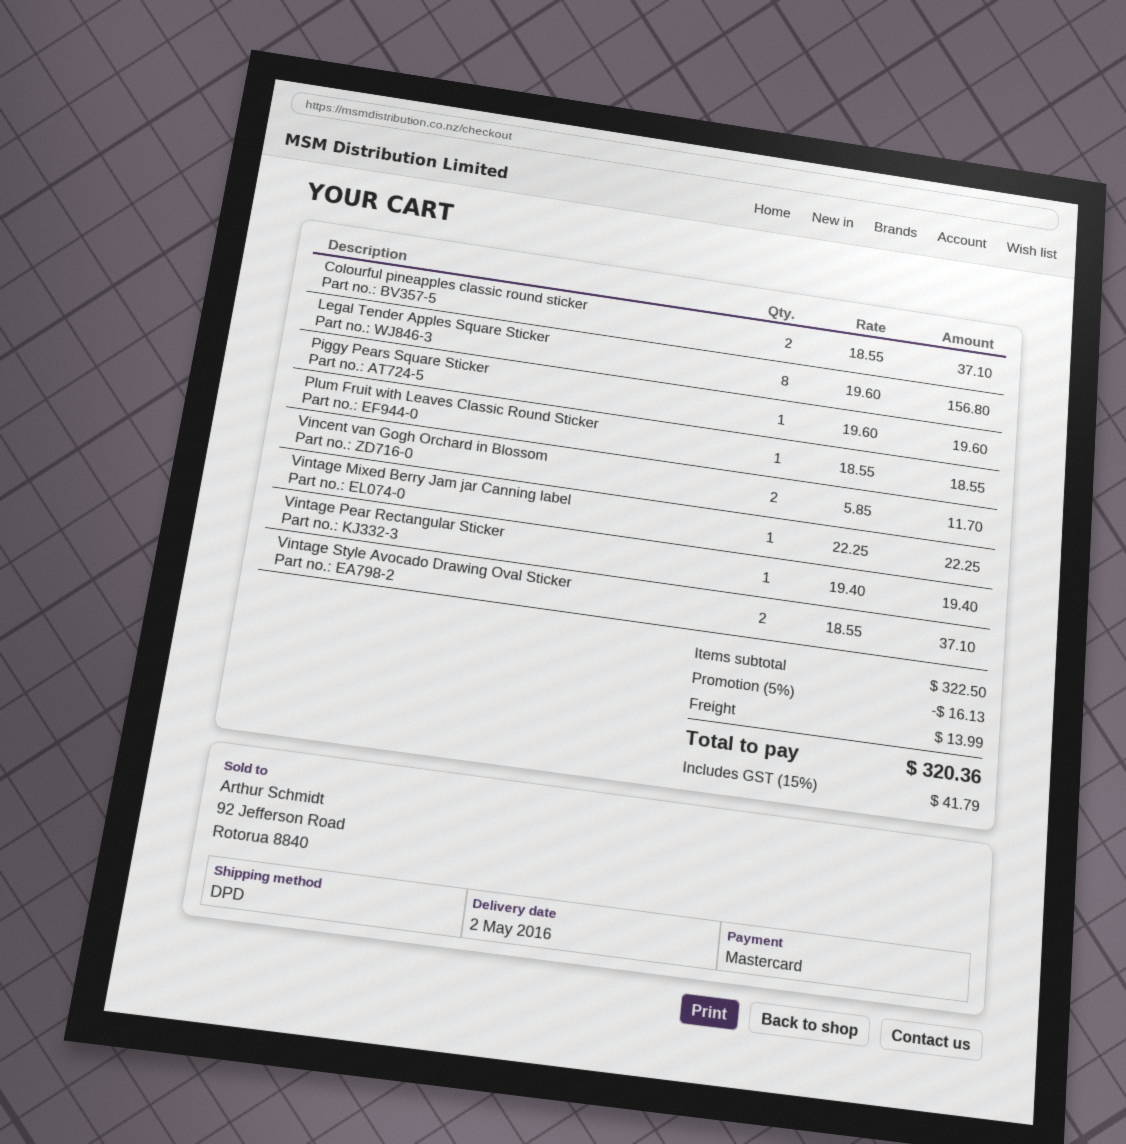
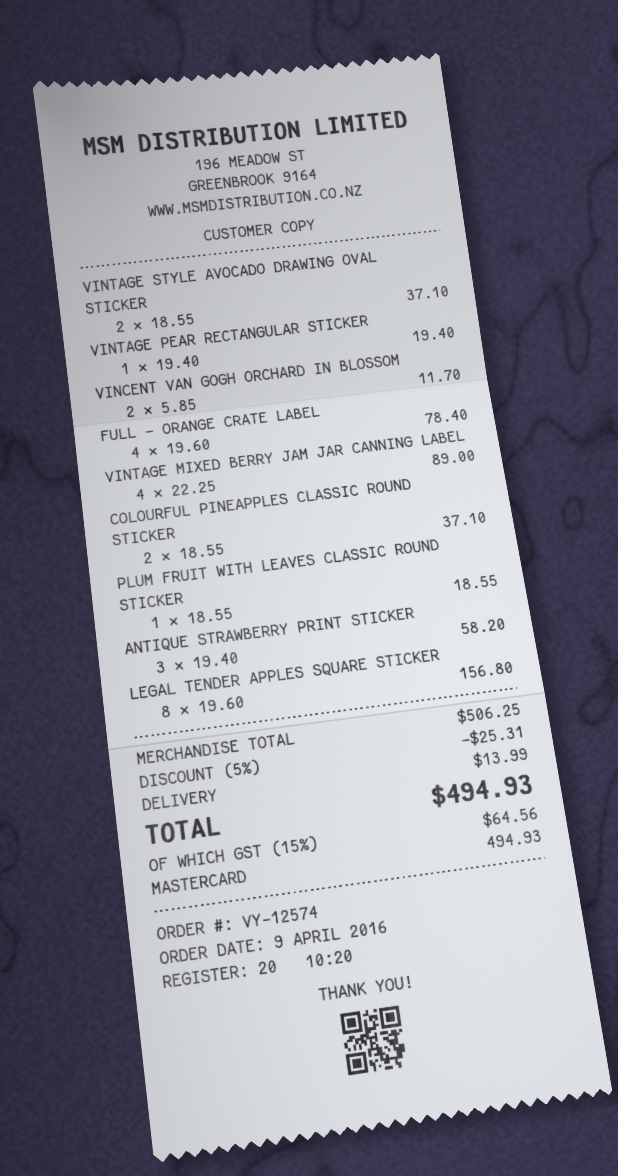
Piggy Pears Square Sticker: 1 x 19.60 = 19.60 -> none
Vintage Mixed Berry Jam jar Canning label: 1 x 22.25 = 22.25 -> 4 x 22.25 = 89.00
FULL - ORANGE CRATE LABEL: none -> 4 x 19.60 = 78.40
ANTIQUE STRAWBERRY PRINT STICKER: none -> 3 x 19.40 = 58.20
subtotal: 322.50 -> 506.25
discount: 5% = 16.13 -> 5% = 25.31
tax: 15% = 41.79 -> 15% = 64.56
total: 320.36 -> 494.93

